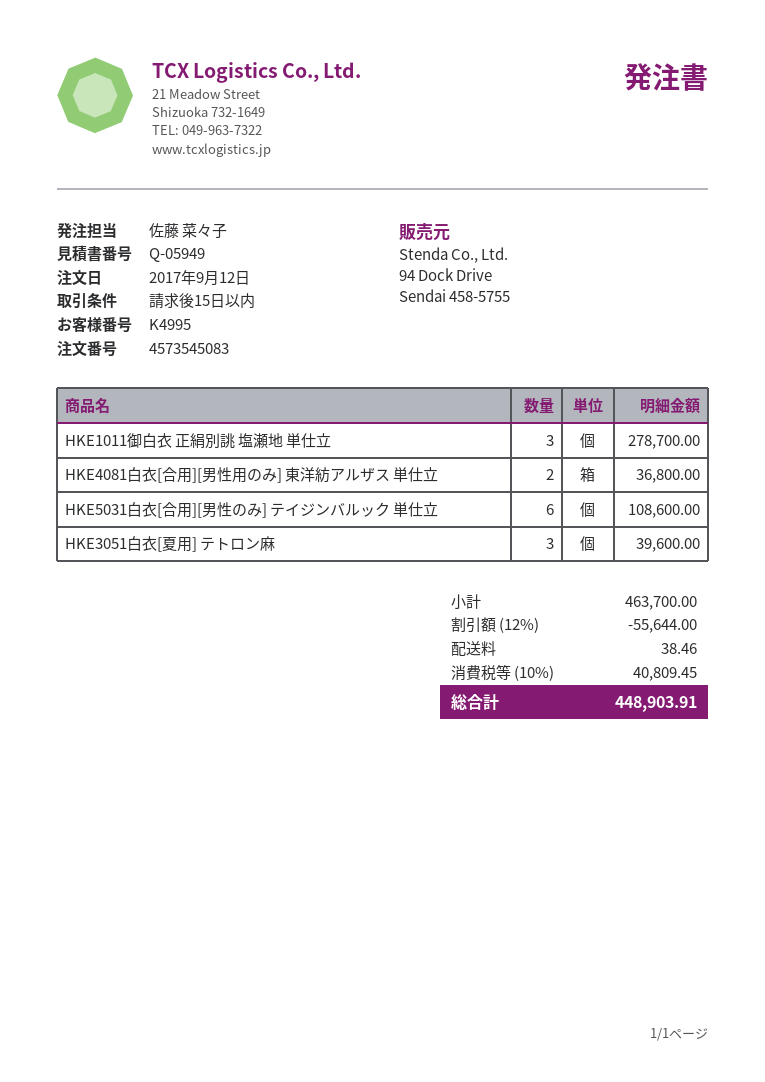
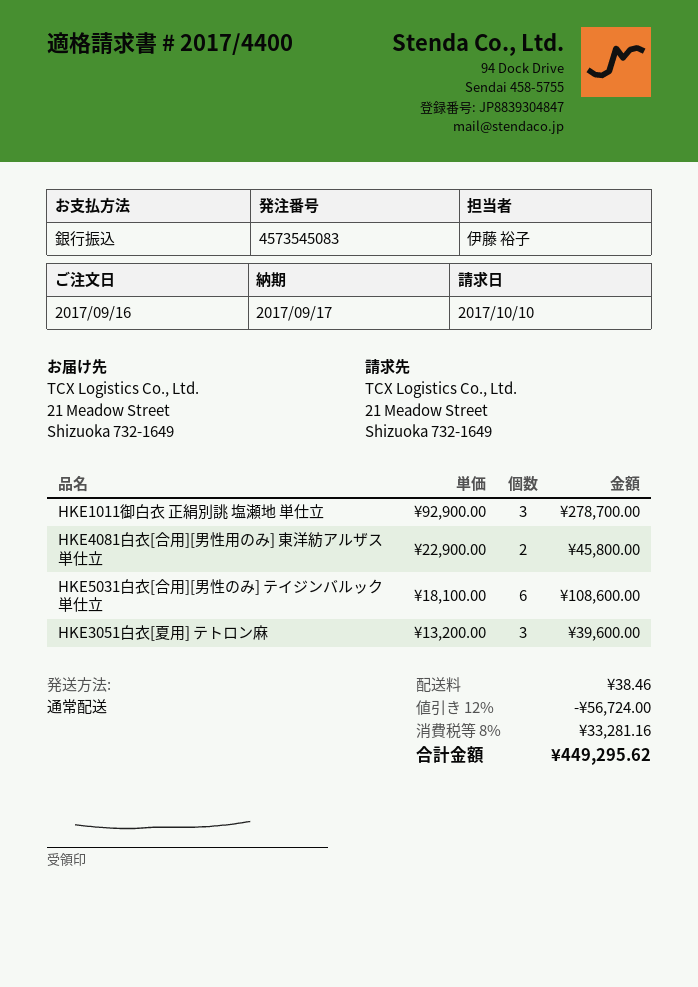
order date: 2017-09-12 -> 2017-09-16
HKE4081白衣[合用][男性用のみ] 東洋紡アルザス 単仕立: 2 for 36800.00 -> 2 for 45800.00
discount: 12% = 55644.00 -> 12% = 56724.00
tax: 10% = 40809.45 -> 8% = 33281.16
total: 448903.91 -> 449295.62

